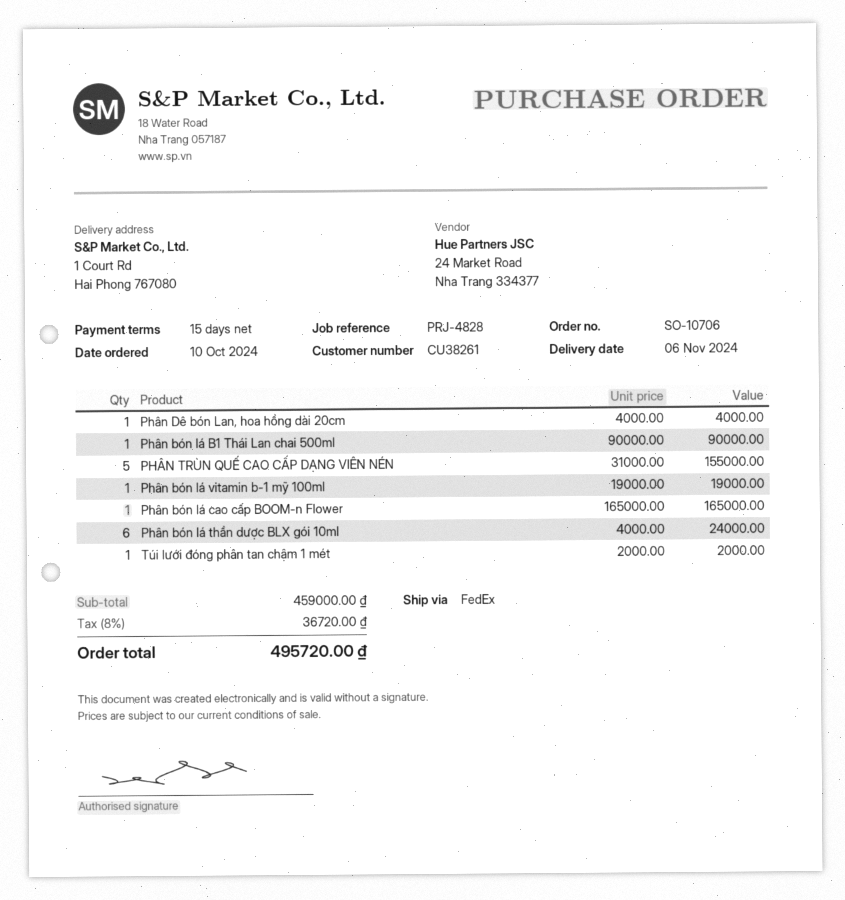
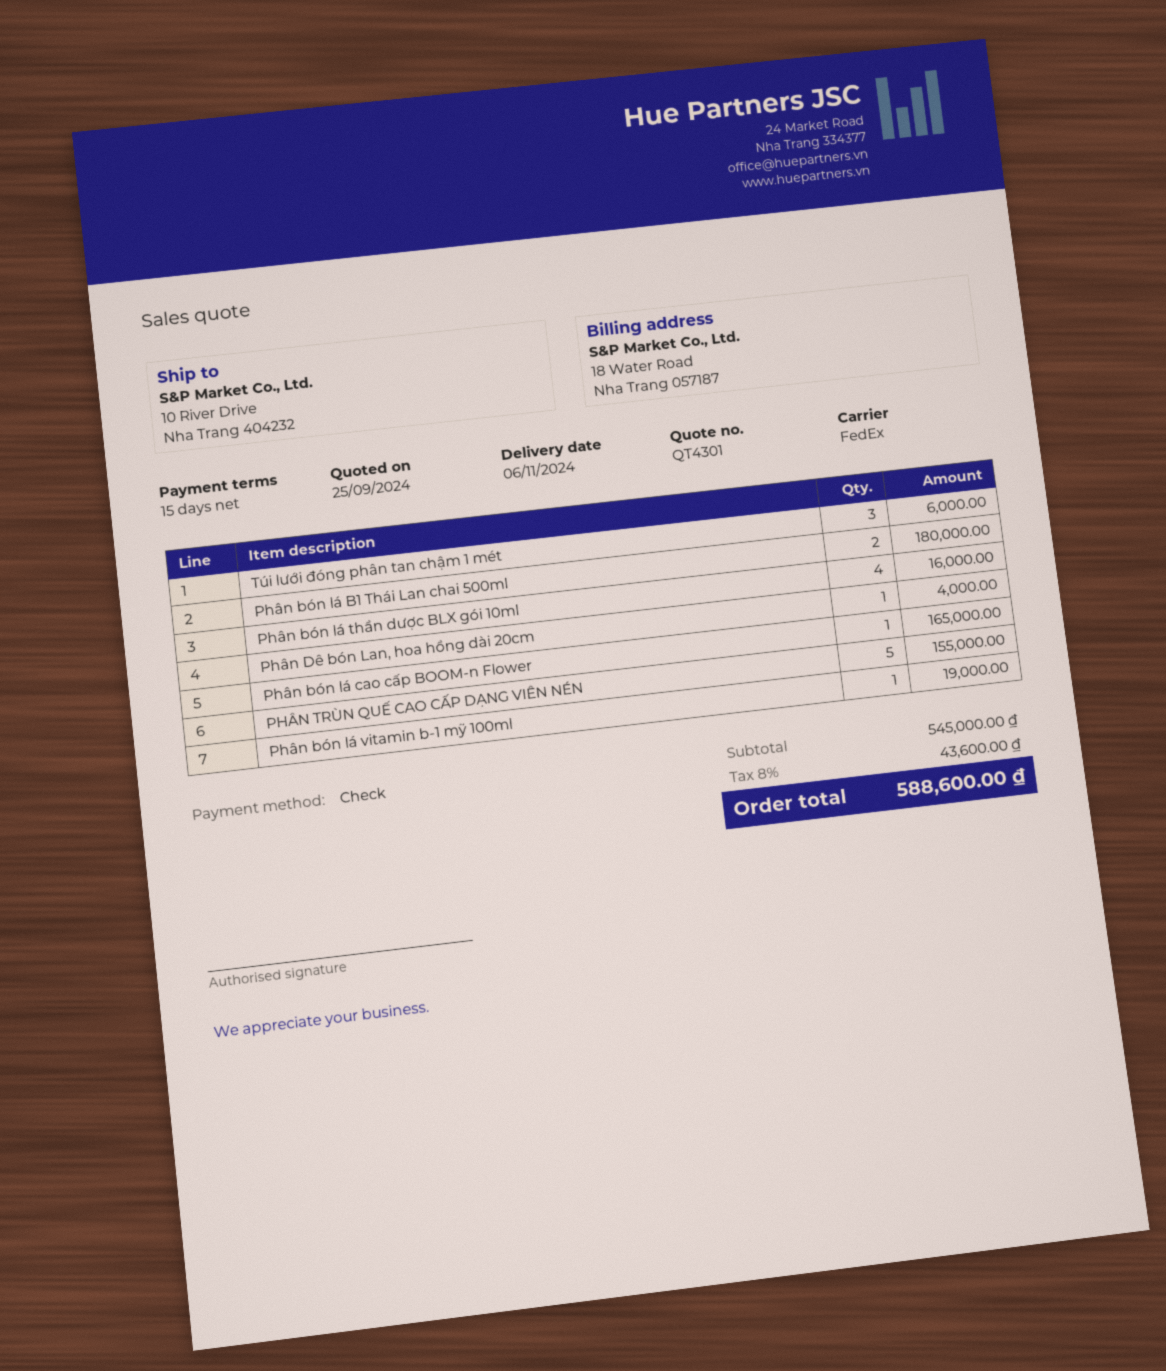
ship to: 1 Court Rd, Hai Phong 767080 -> 10 River Drive, Nha Trang 404232
Phân bón lá B1 Thái Lan chai 500ml: 1 for 90000.00 -> 2 for 180000.00
Phân bón lá thần dược BLX gói 10ml: 6 for 24000.00 -> 4 for 16000.00
Túi lưới đóng phân tan chậm 1 mét: 1 for 2000.00 -> 3 for 6000.00
subtotal: 459000.00 -> 545000.00
tax: 8% = 36720.00 -> 8% = 43600.00
total: 495720.00 -> 588600.00

